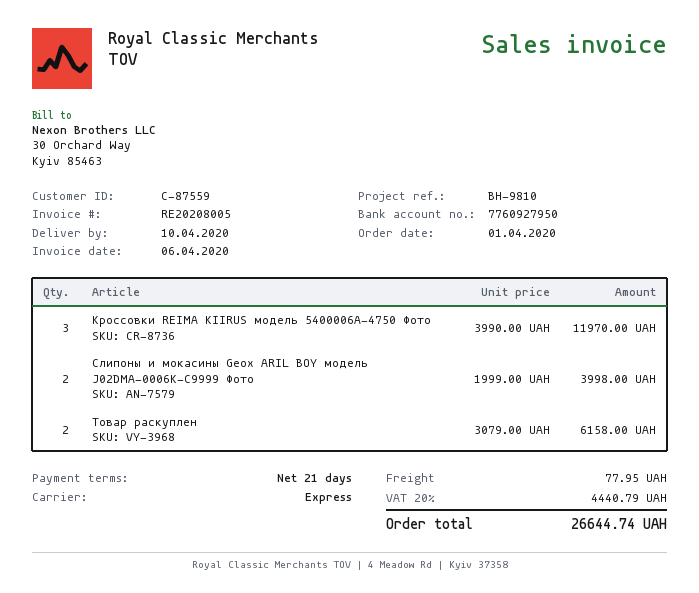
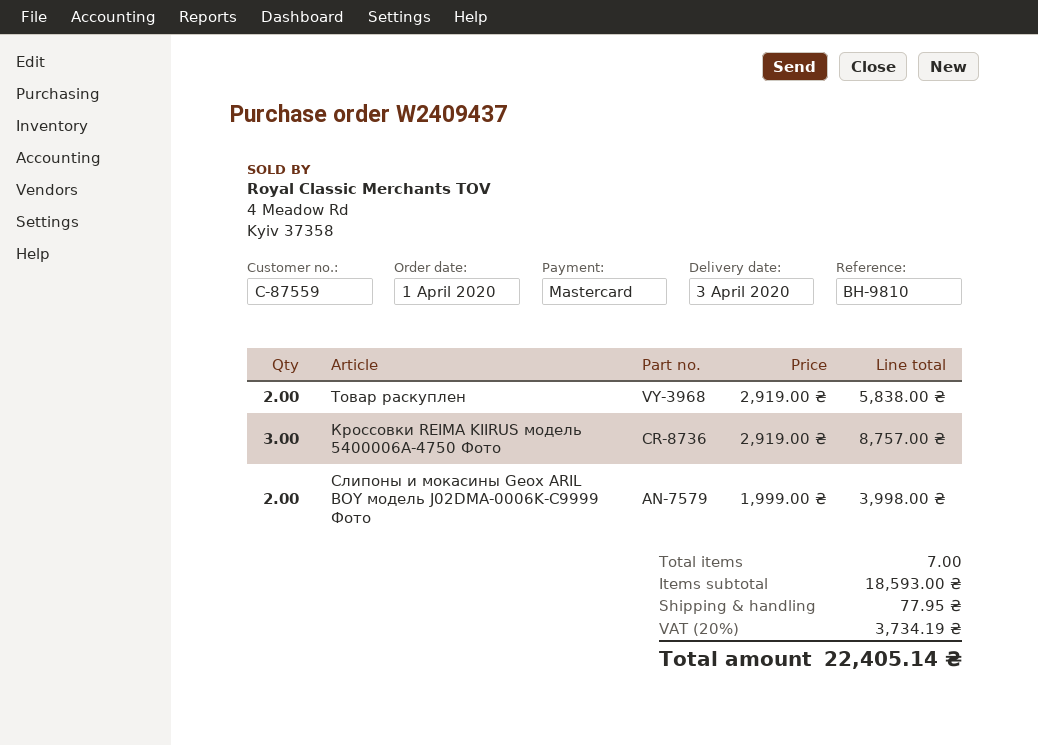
delivery date: 2020-04-10 -> 2020-04-03
Кроссовки REIMA KIIRUS модель 5400006A-4750 Фото: 3 x 3990.00 = 11970.00 -> 3 x 2919.00 = 8757.00
Товар раскуплен: 2 x 3079.00 = 6158.00 -> 2 x 2919.00 = 5838.00
tax: 20% = 4440.79 -> 20% = 3734.19
total: 26644.74 -> 22405.14

